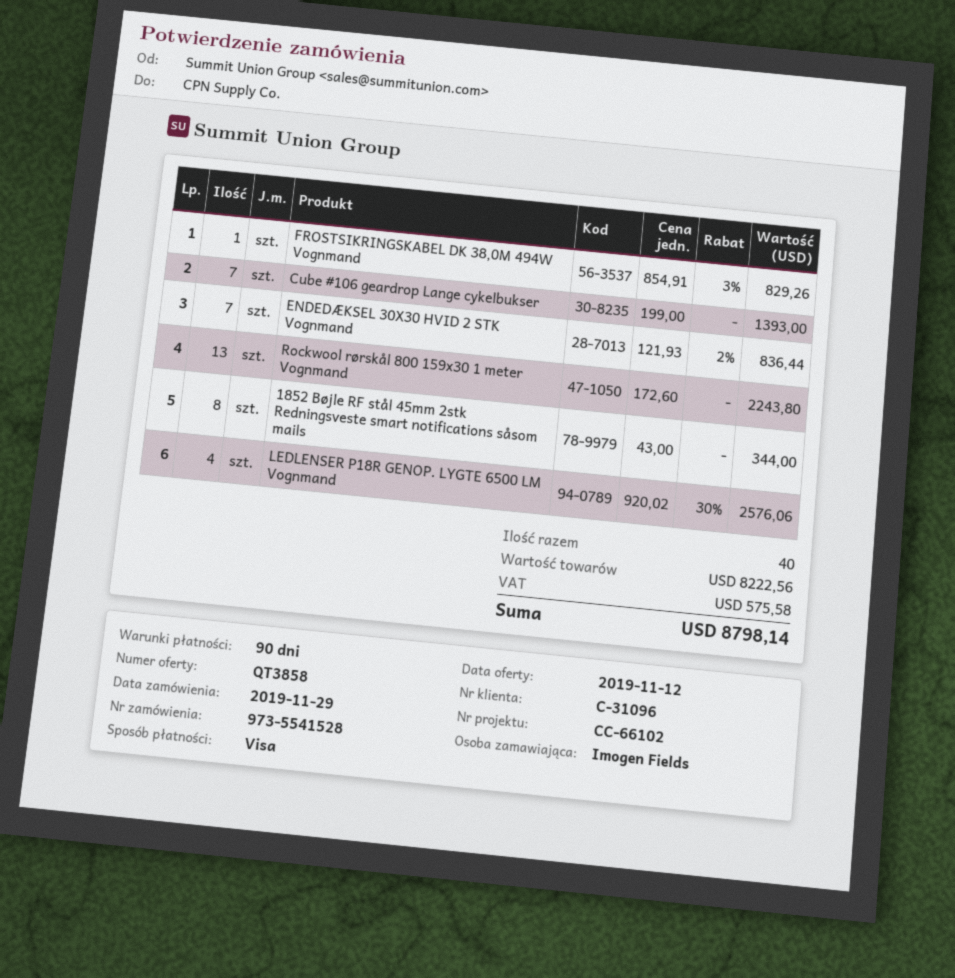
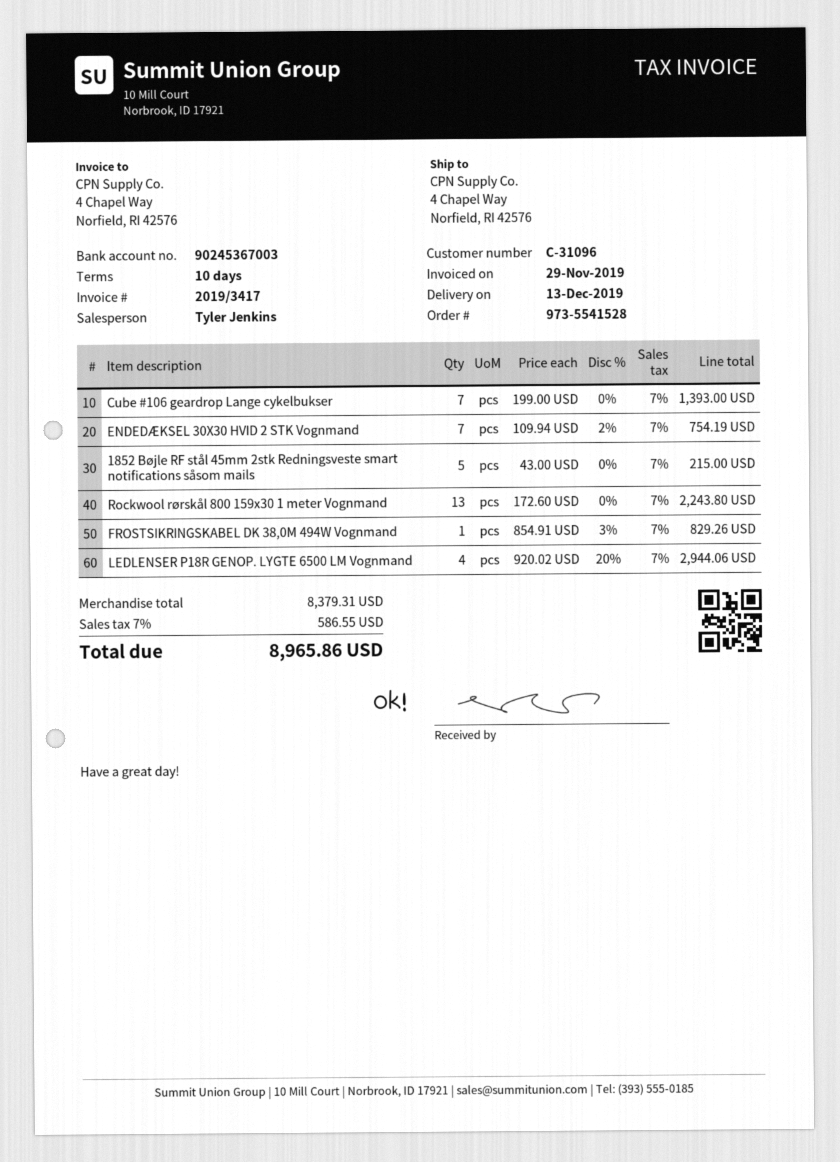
payment terms: 90 days -> 10 days
ENDEDÆKSEL 30X30 HVID 2 STK Vognmand: 7 x 121.93 - 2% = 836.44 -> 7 x 109.94 - 2% = 754.19
1852 Bøjle RF stål 45mm 2stk Redningsveste smart notifications såsom mails: 8 x 43.00 = 344.00 -> 5 x 43.00 = 215.00
LEDLENSER P18R GENOP. LYGTE 6500 LM Vognmand: 4 x 920.02 - 30% = 2576.06 -> 4 x 920.02 - 20% = 2944.06
subtotal: 8222.56 -> 8379.31
tax: 575.58 -> 586.55
total: 8798.14 -> 8965.86

